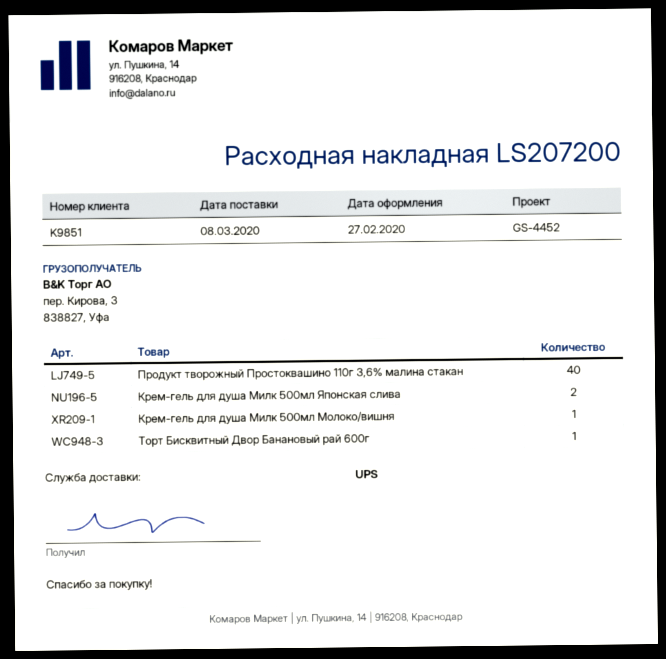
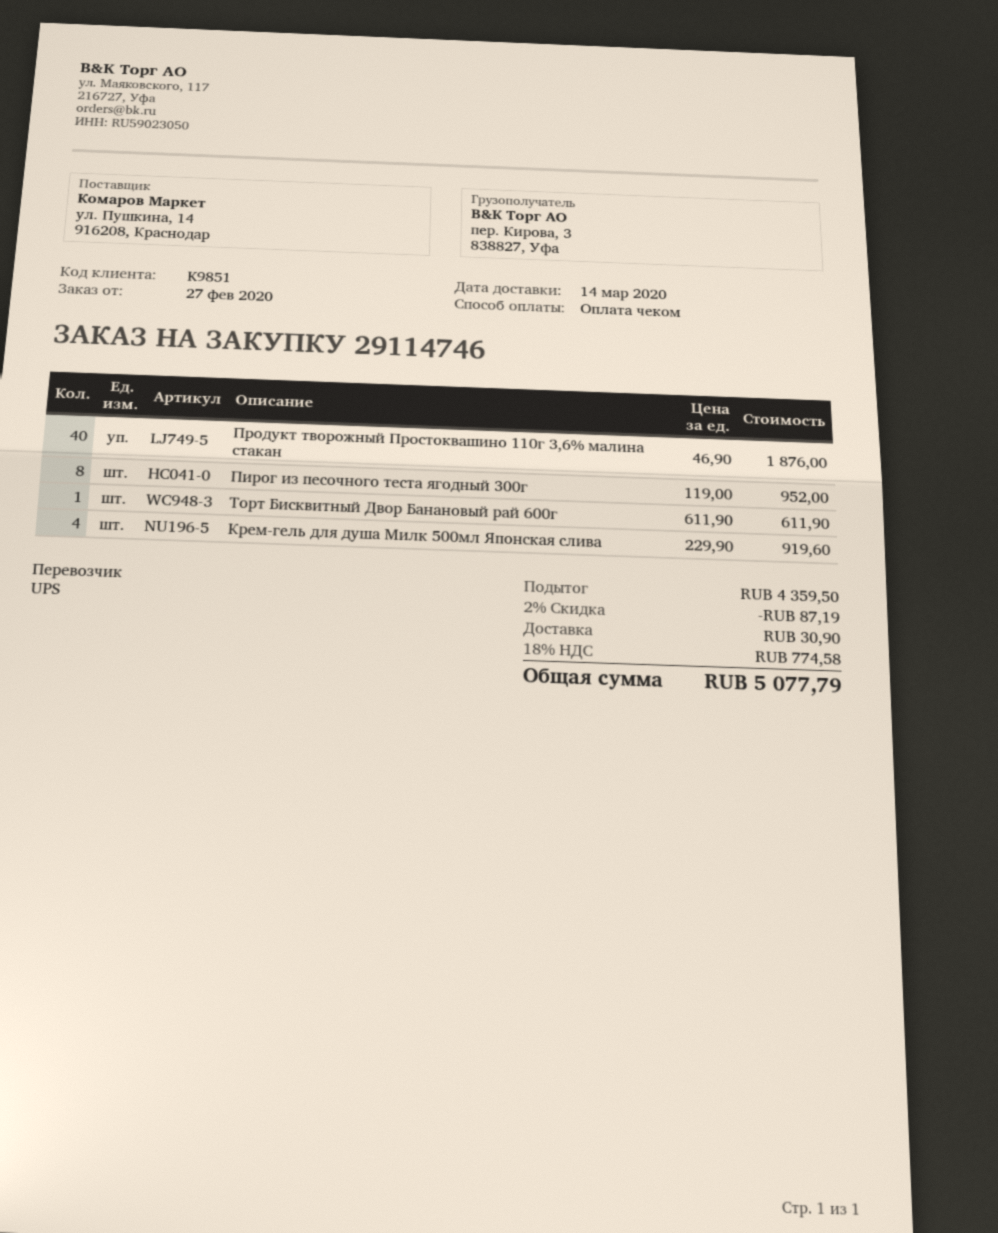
delivery date: 2020-03-08 -> 2020-03-14
Крем-гель для душа Милк 500мл Японская слива: 2 -> 4
Крем-гель для душа Милк 500мл Молоко/вишня: 1 -> none
Пирог из песочного теста ягодный 300г: none -> 8

